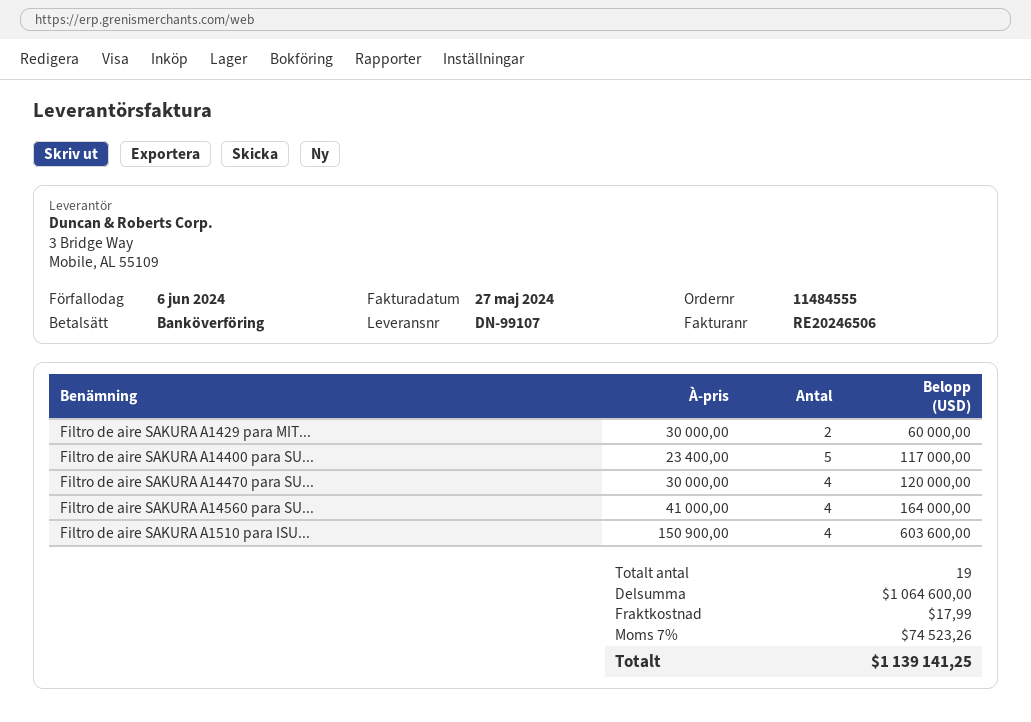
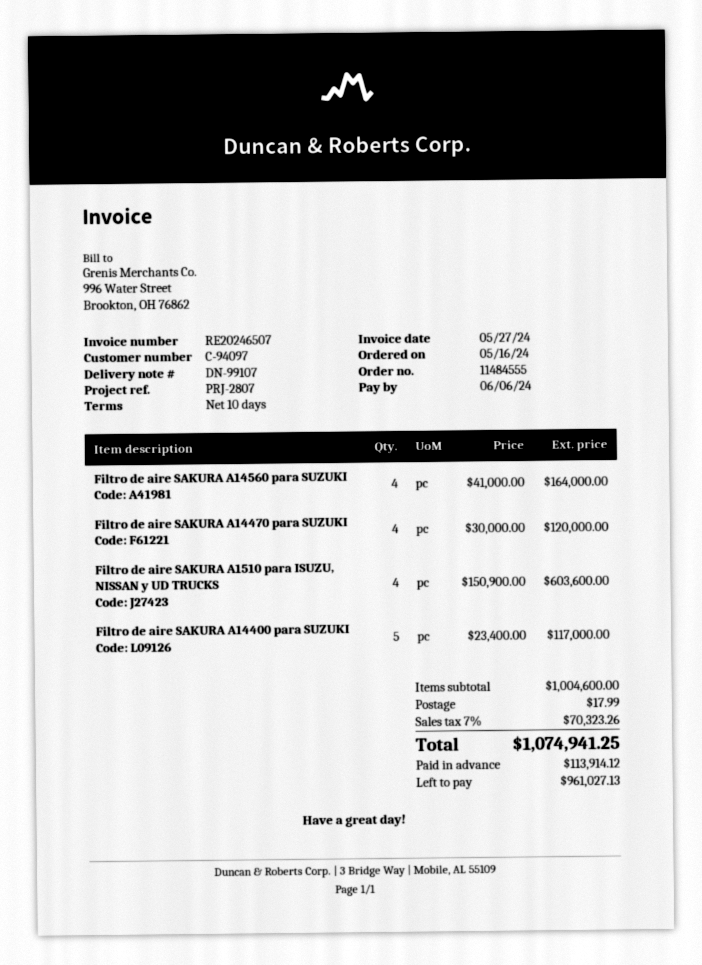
invoice number: RE20246506 -> RE20246507
Filtro de aire SAKURA A1429 para MIT...: 2 x 30000.00 = 60000.00 -> none
subtotal: 1064600.00 -> 1004600.00
tax: 7% = 74523.26 -> 7% = 70323.26
total: 1139141.25 -> 1074941.25

